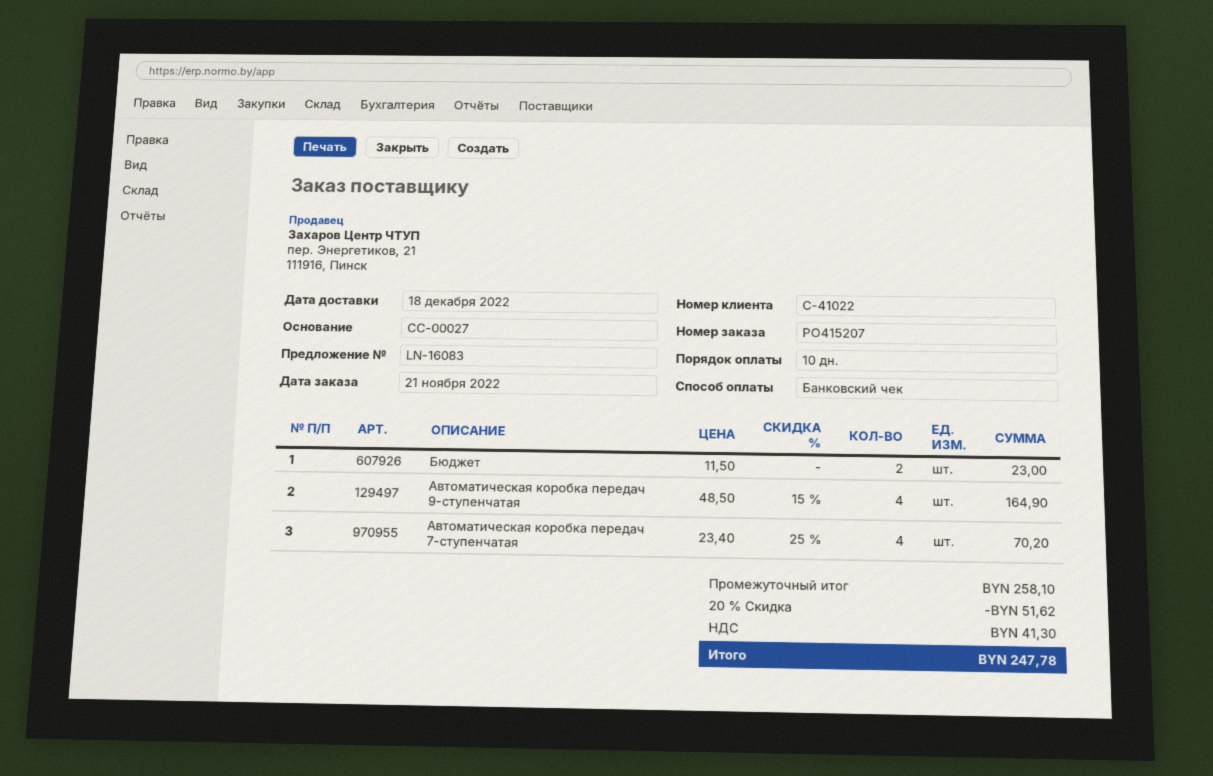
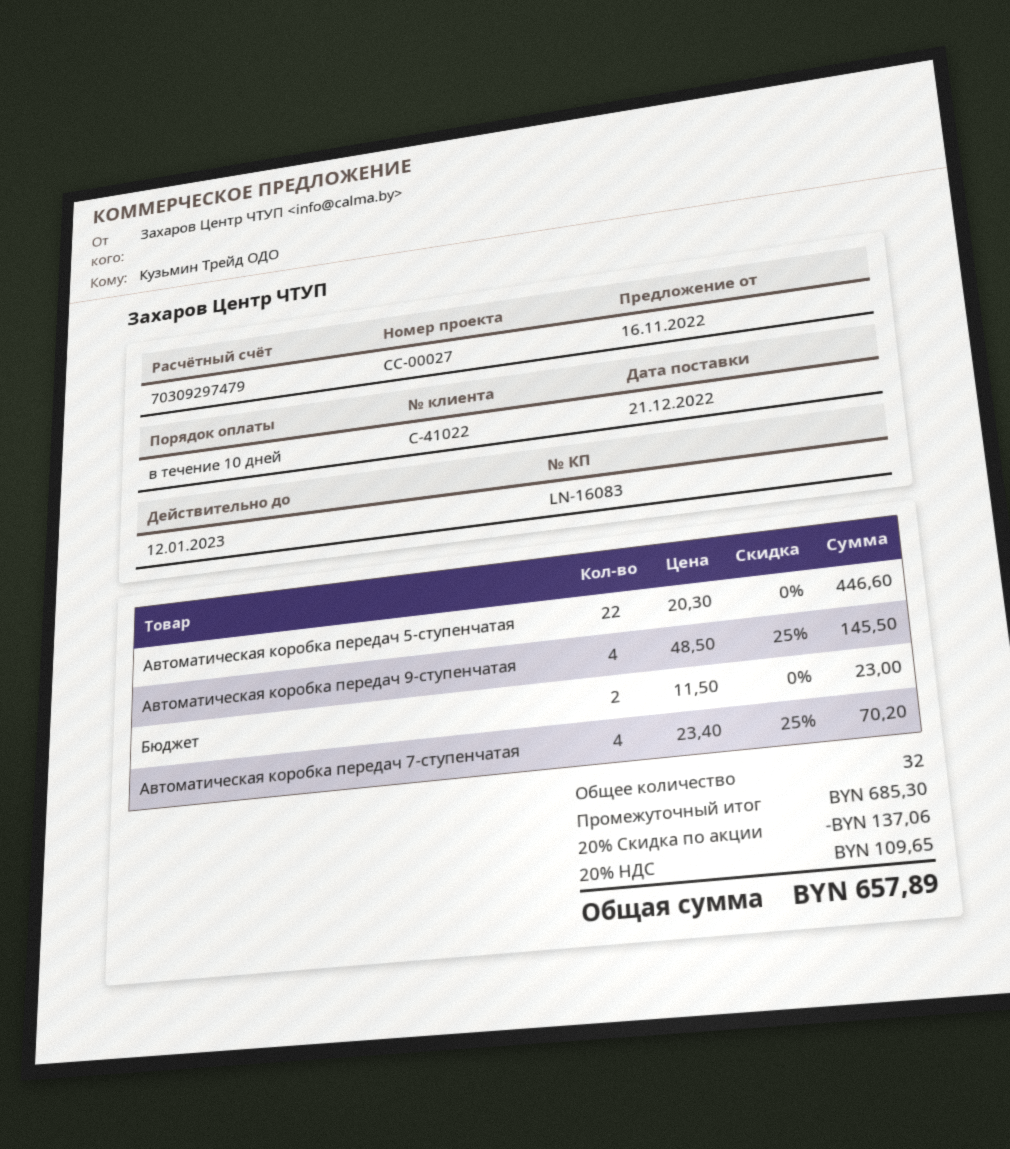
delivery date: 2022-12-18 -> 2022-12-21
Автоматическая коробка передач 9-ступенчатая: 4 x 48.50 - 15% = 164.90 -> 4 x 48.50 - 25% = 145.50
Автоматическая коробка передач 5-ступенчатая: none -> 22 x 20.30 = 446.60
subtotal: 258.10 -> 685.30
discount: 20% = 51.62 -> 20% = 137.06
tax: 41.30 -> 109.65
total: 247.78 -> 657.89

